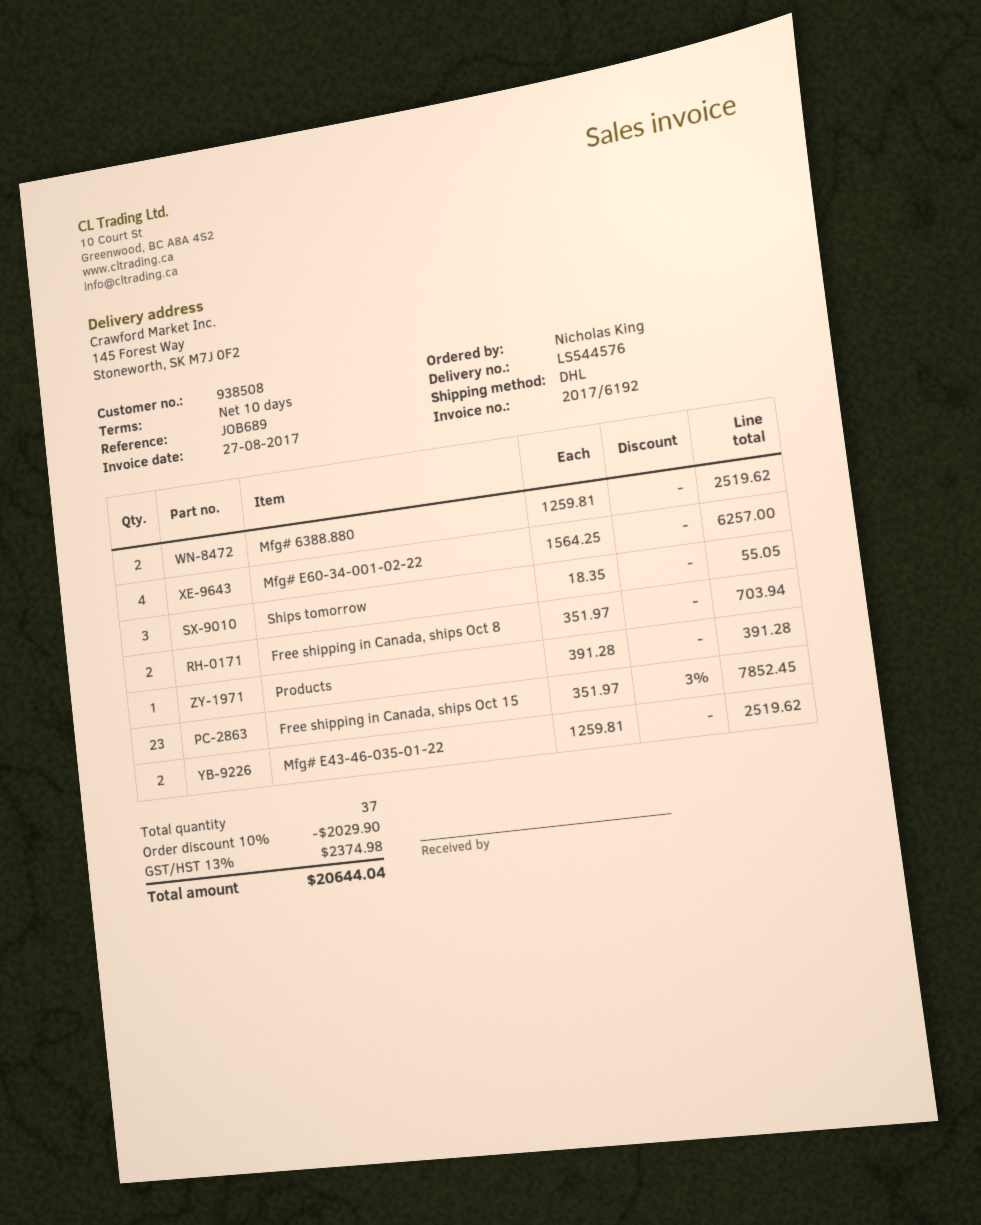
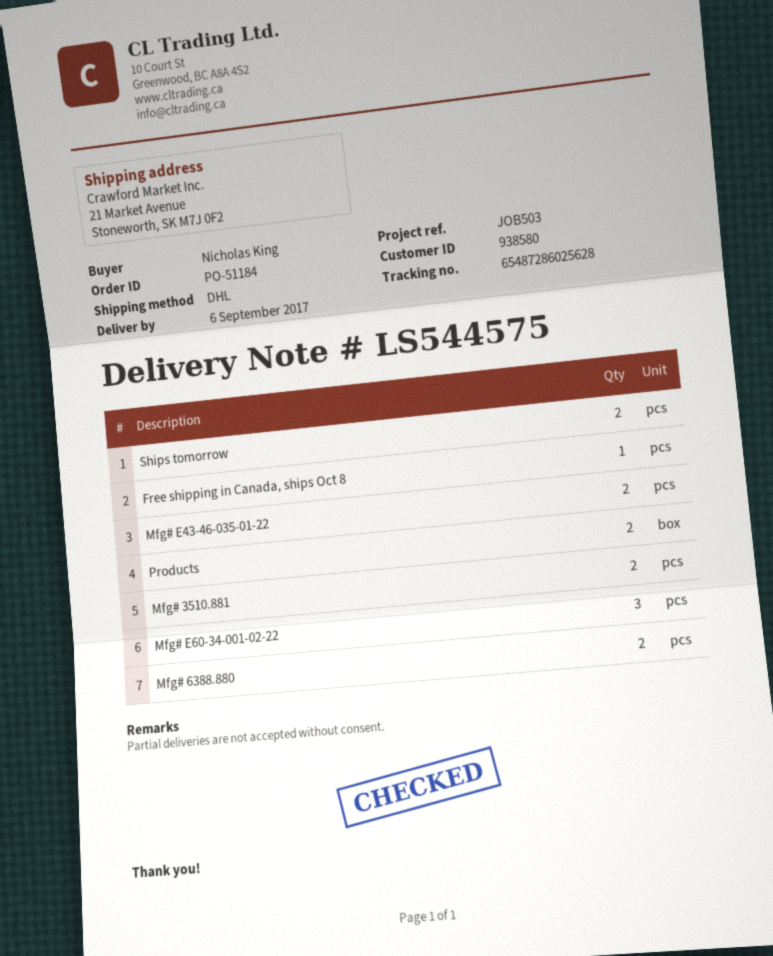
delivery note number: LS544576 -> LS544575
customer number: 938508 -> 938580
reference: JOB689 -> JOB503
ship to: 145 Forest Way, Stoneworth, SK M7J 0F2 -> 21 Market Avenue, Stoneworth, SK M7J 0F2
Mfg# E60-34-001-02-22: 4 -> 3
Ships tomorrow: 3 -> 2
Free shipping in Canada, ships Oct 8: 2 -> 1
Products: 1 -> 2
Free shipping in Canada, ships Oct 15: 23 -> none
Mfg# 3510.881: none -> 2

